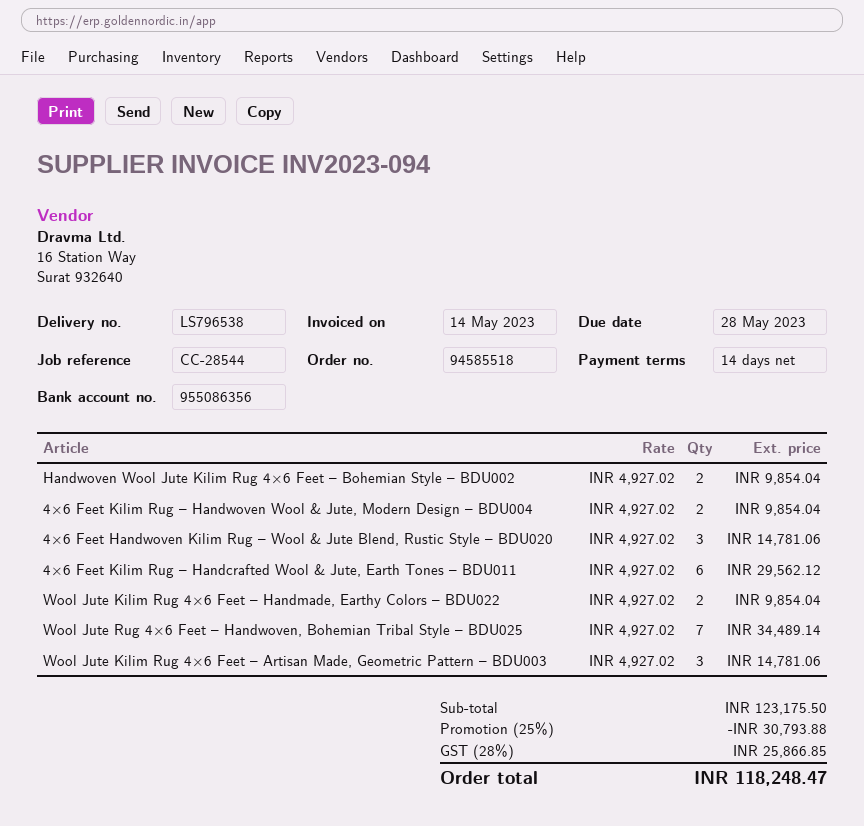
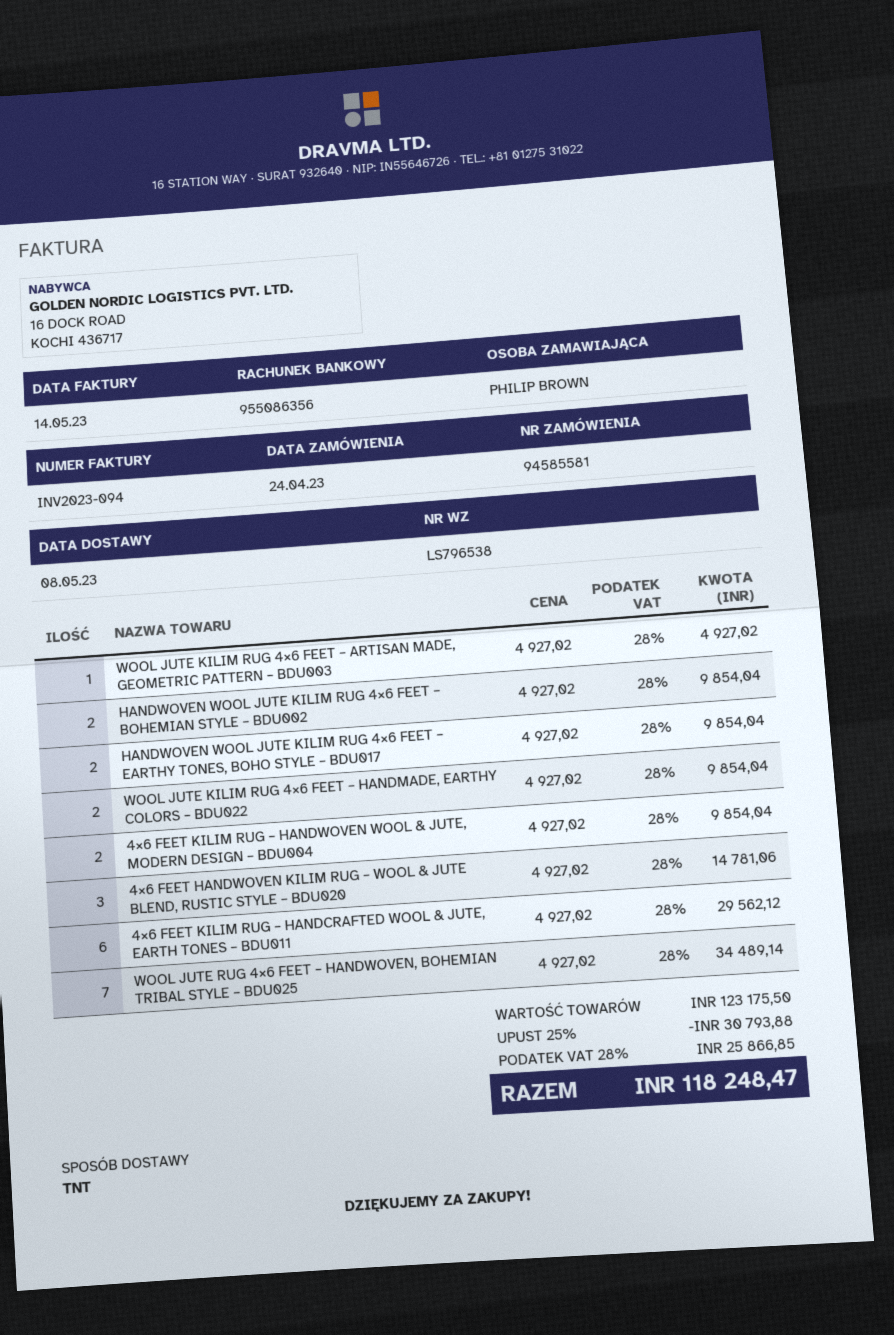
order number: 94585518 -> 94585581
Wool Jute Kilim Rug 4×6 Feet – Artisan Made, Geometric Pattern – BDU003: 3 x 4927.02 = 14781.06 -> 1 x 4927.02 = 4927.02
HANDWOVEN WOOL JUTE KILIM RUG 4×6 FEET – EARTHY TONES, BOHO STYLE – BDU017: none -> 2 x 4927.02 = 9854.04

